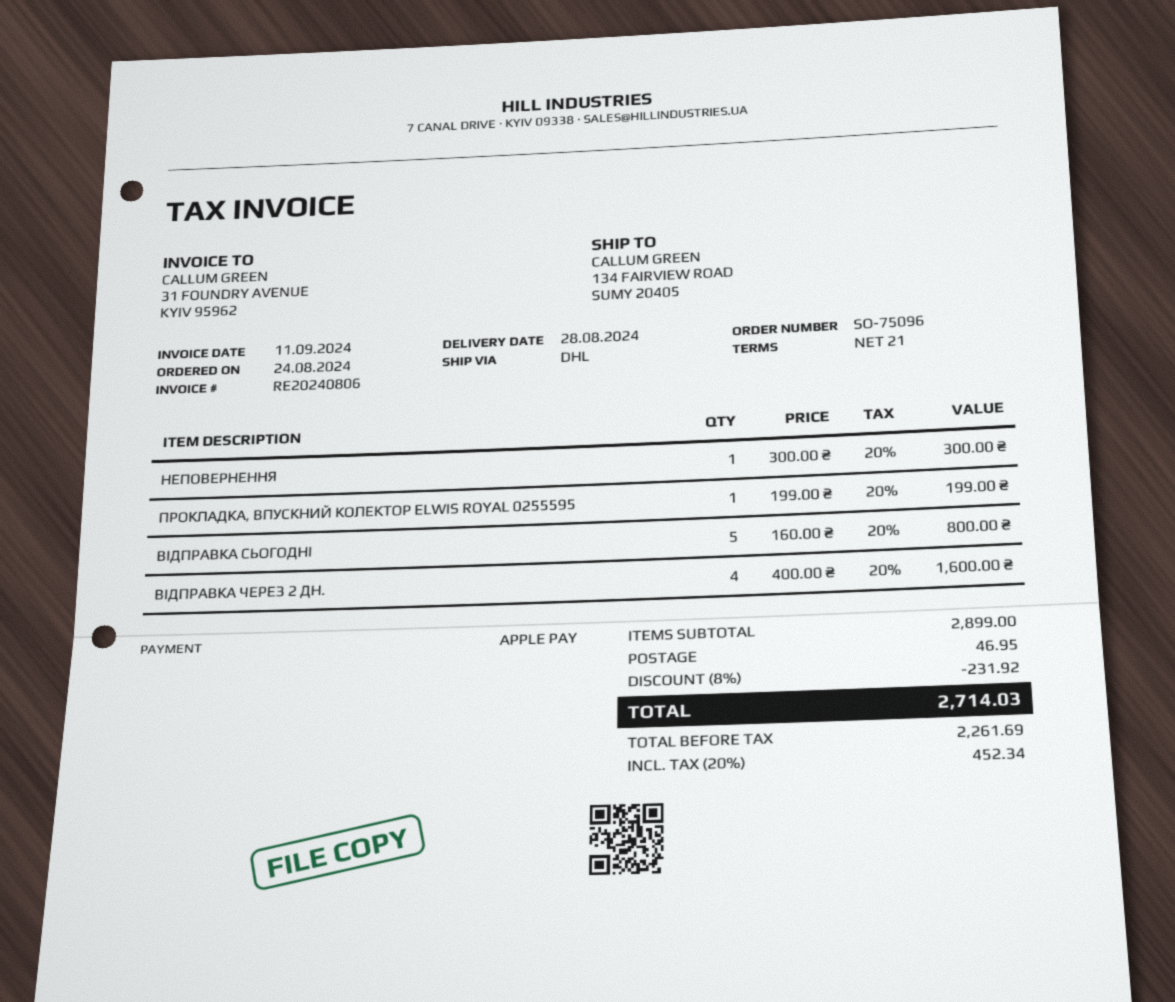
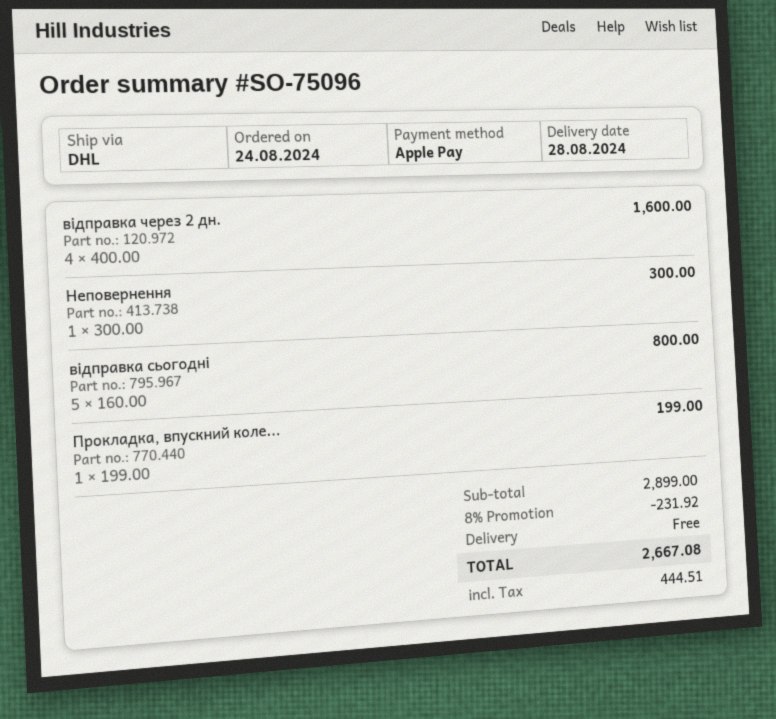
shipping: 46.95 -> 0.00
tax: 452.34 -> 444.51
total: 2714.03 -> 2667.08

